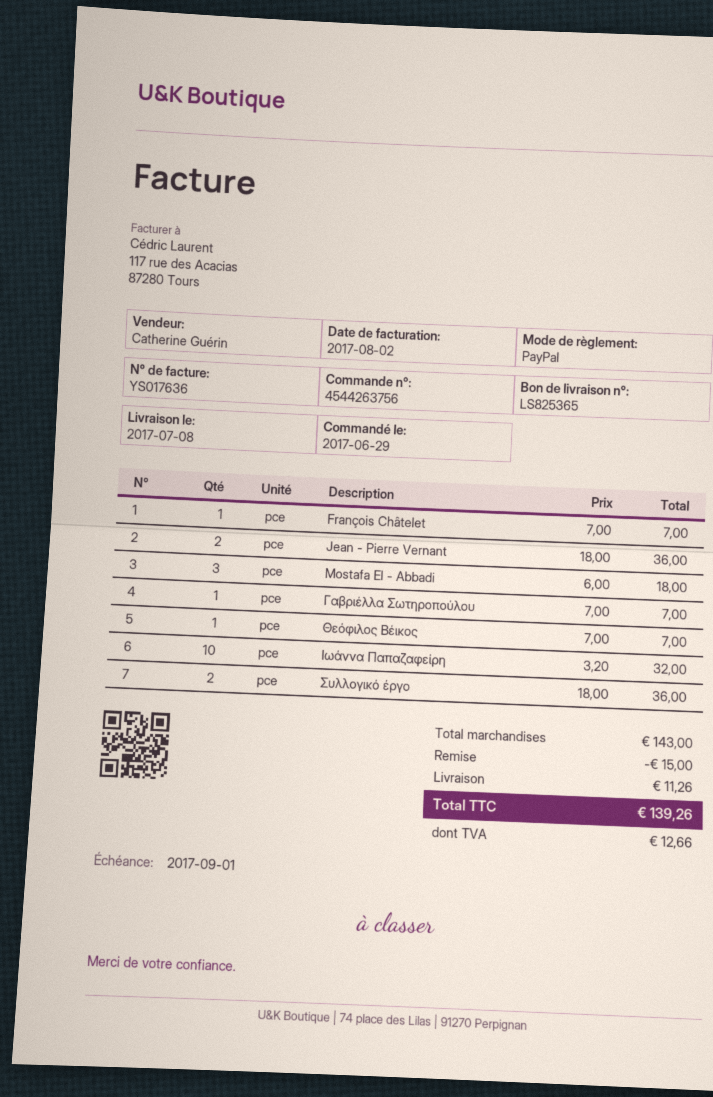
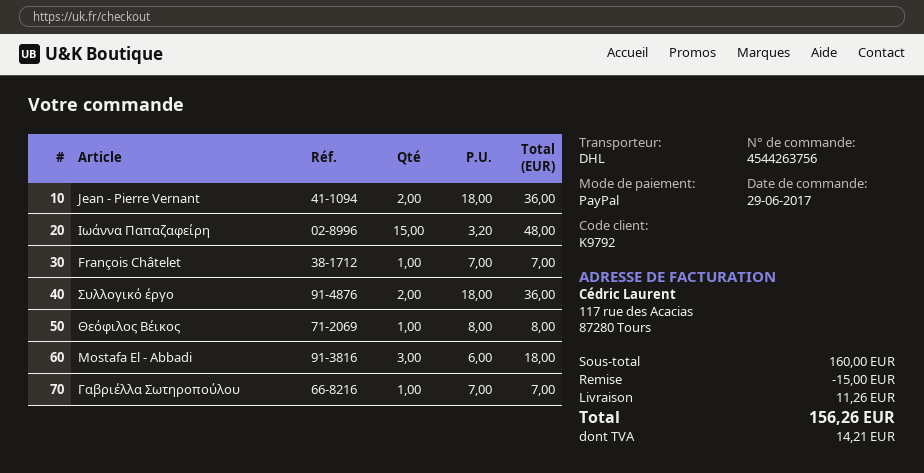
Θεόφιλος Βέικος: 1 x 7.00 = 7.00 -> 1 x 8.00 = 8.00
Ιωάννα Παπαζαφείρη: 10 x 3.20 = 32.00 -> 15 x 3.20 = 48.00
subtotal: 143.00 -> 160.00
tax: 12.66 -> 14.21
total: 139.26 -> 156.26

